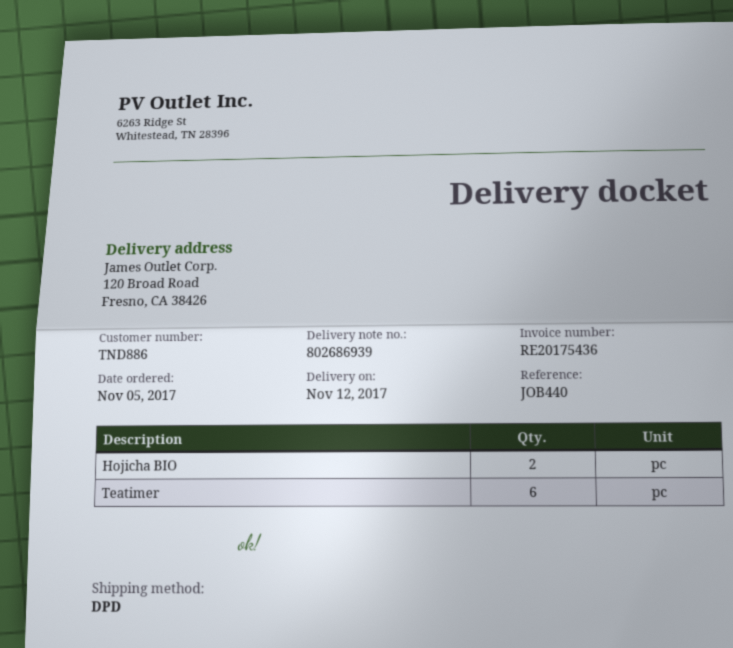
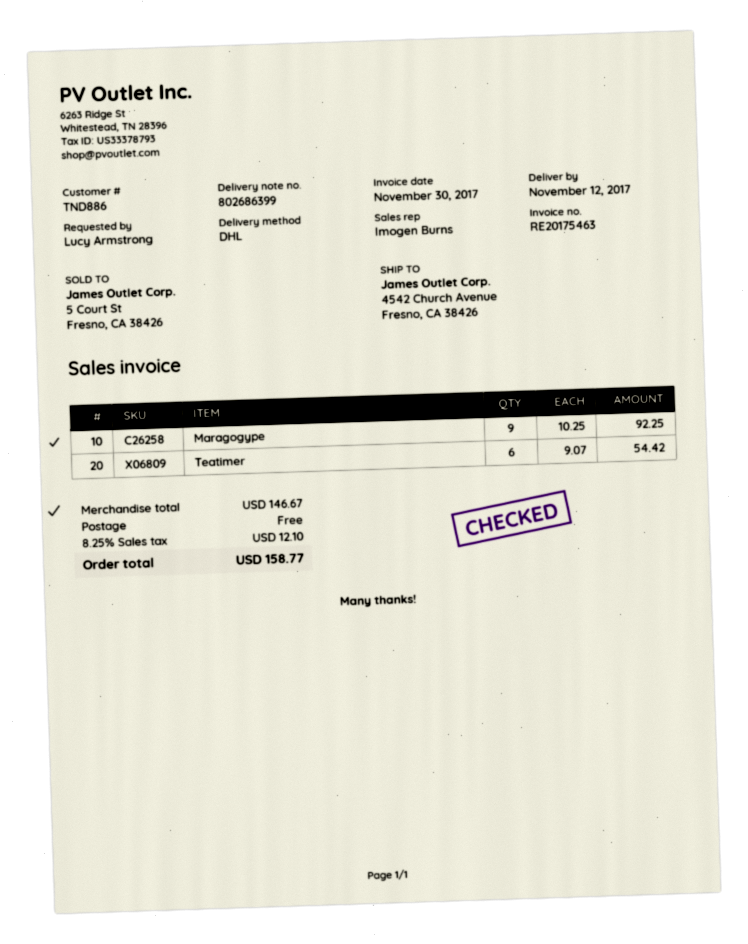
delivery note number: 802686939 -> 802686399
invoice number: RE20175436 -> RE20175463
shipping method: DPD -> DHL
ship to: 120 Broad Road, Fresno, CA 38426 -> 4542 Church Avenue, Fresno, CA 38426
Hojicha BIO: 2 -> none
Maragogype: none -> 9

